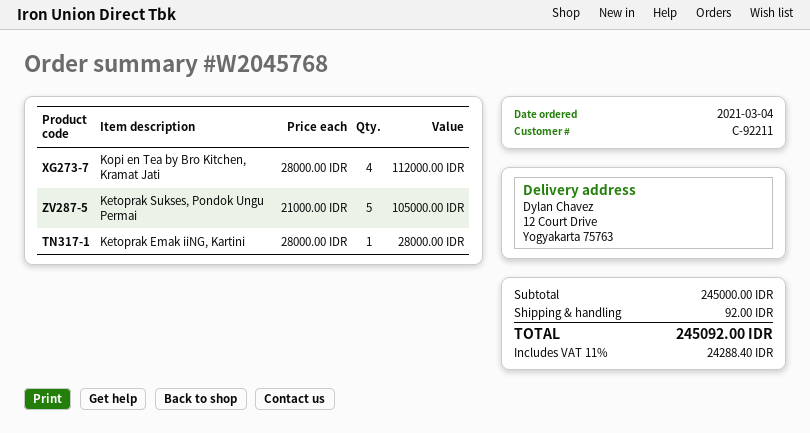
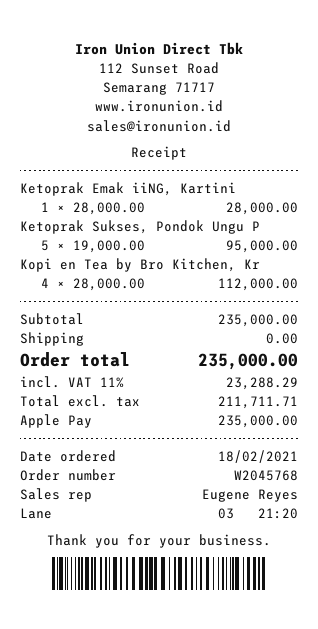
order date: 2021-03-04 -> 2021-02-18
Ketoprak Sukses, Pondok Ungu Permai: 5 x 21000.00 = 105000.00 -> 5 x 19000.00 = 95000.00
subtotal: 245000.00 -> 235000.00
shipping: 92.00 -> 0.00
tax: 11% = 24288.40 -> 11% = 23288.29
total: 245092.00 -> 235000.00

